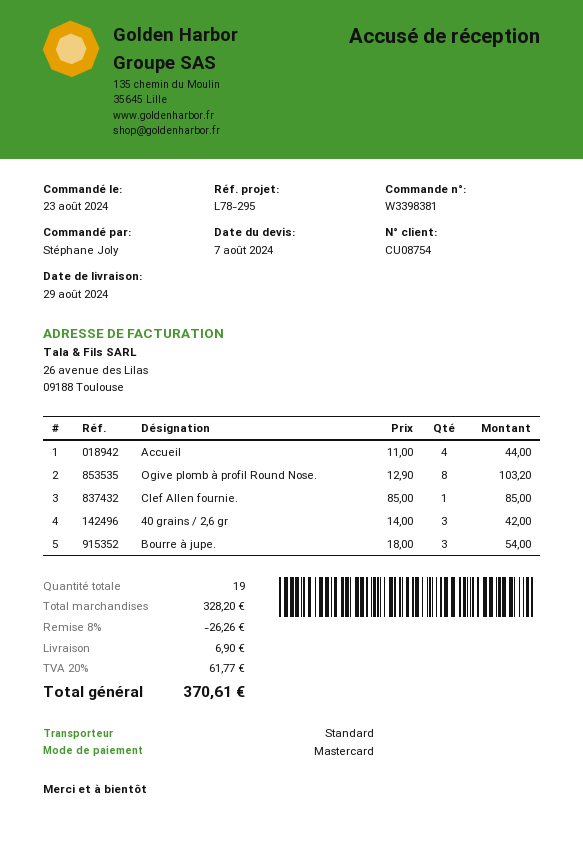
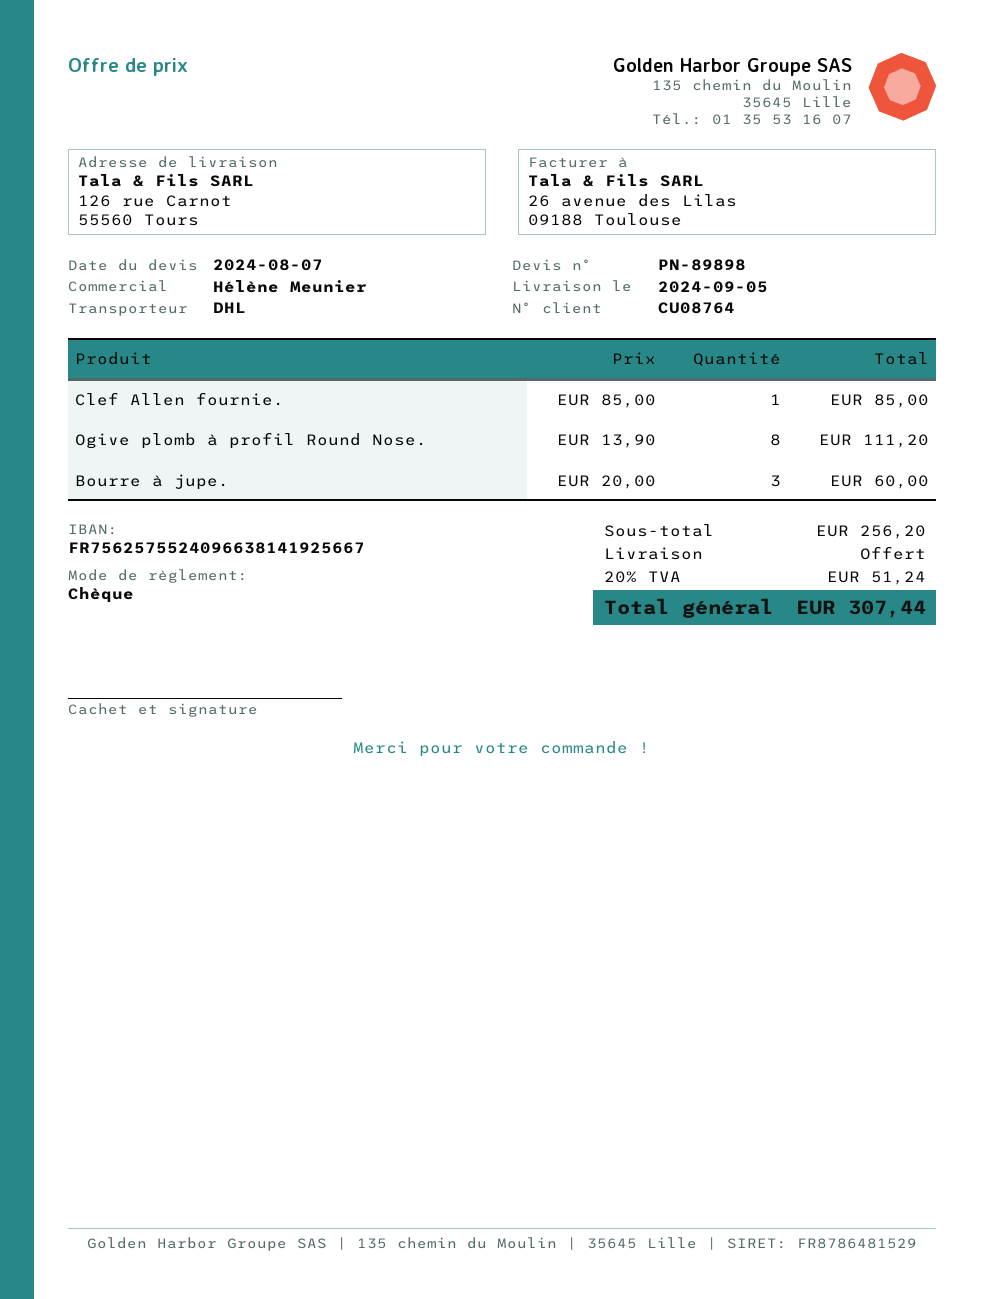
delivery date: 2024-08-29 -> 2024-09-05
customer number: CU08754 -> CU08764
payment method: Mastercard -> cheque
shipping method: standard -> DHL
Accueil: 4 x 11.00 = 44.00 -> none
Ogive plomb à profil Round Nose.: 8 x 12.90 = 103.20 -> 8 x 13.90 = 111.20
40 grains / 2,6 gr: 3 x 14.00 = 42.00 -> none
Bourre à jupe.: 3 x 18.00 = 54.00 -> 3 x 20.00 = 60.00
subtotal: 328.20 -> 256.20
discount: 8% = 26.26 -> none
shipping: 6.90 -> 0.00
tax: 20% = 61.77 -> 20% = 51.24
total: 370.61 -> 307.44

